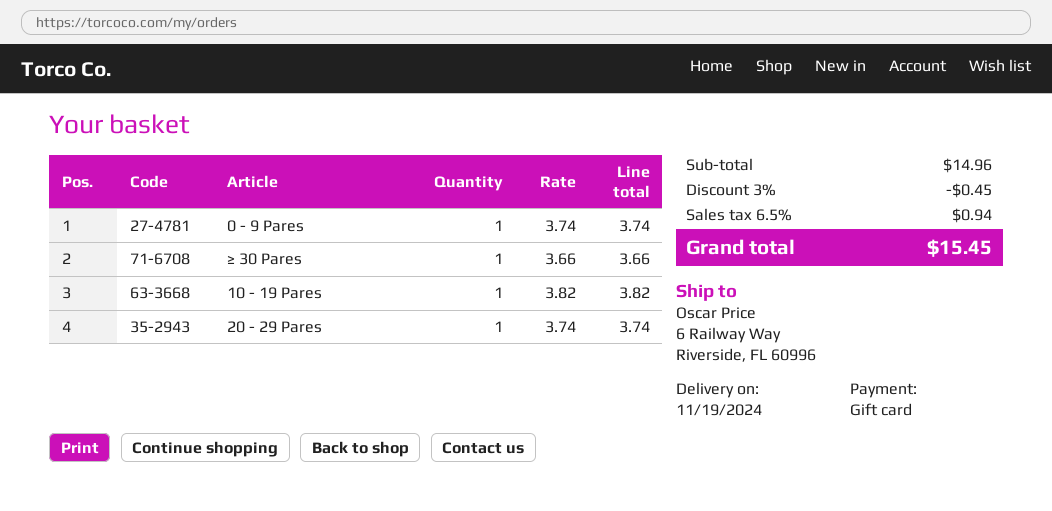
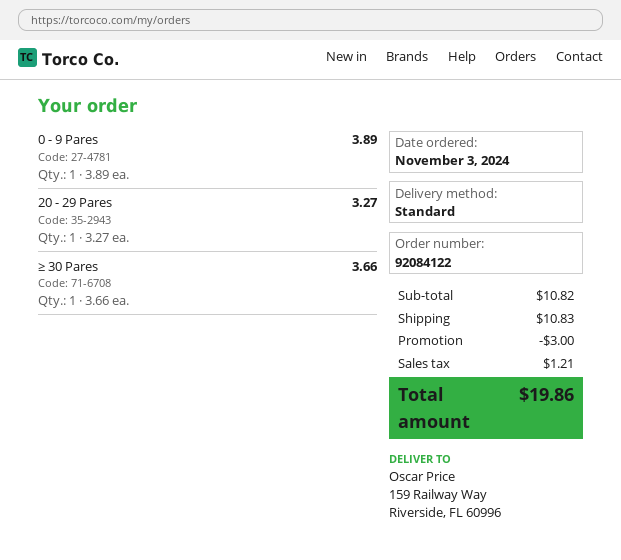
ship to: 6 Railway Way, Riverside, FL 60996 -> 159 Railway Way, Riverside, FL 60996
0 - 9 Pares: 1 x 3.74 = 3.74 -> 1 x 3.89 = 3.89
10 - 19 Pares: 1 x 3.82 = 3.82 -> none
20 - 29 Pares: 1 x 3.74 = 3.74 -> 1 x 3.27 = 3.27
subtotal: 14.96 -> 10.82
discount: 0.45 -> 3.00
shipping: none -> 10.83
tax: 0.94 -> 1.21
total: 15.45 -> 19.86

